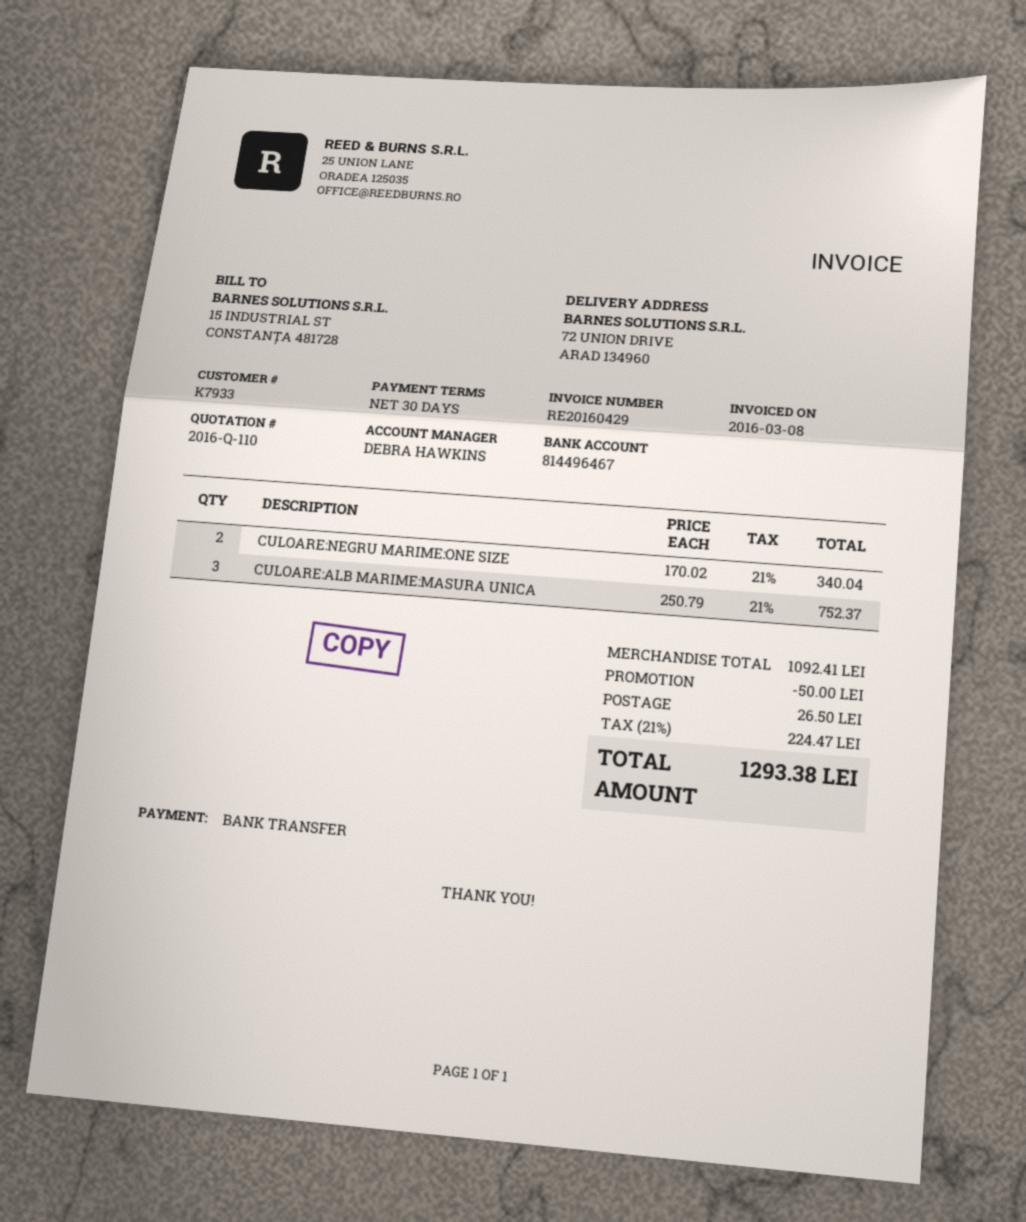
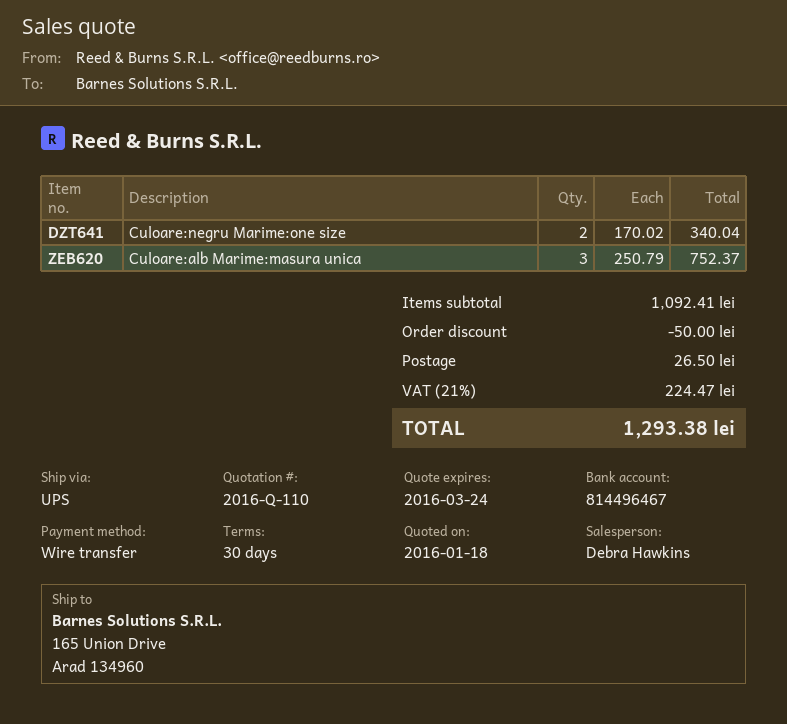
ship to: 72 UNION DRIVE, ARAD 134960 -> 165 Union Drive, Arad 134960

